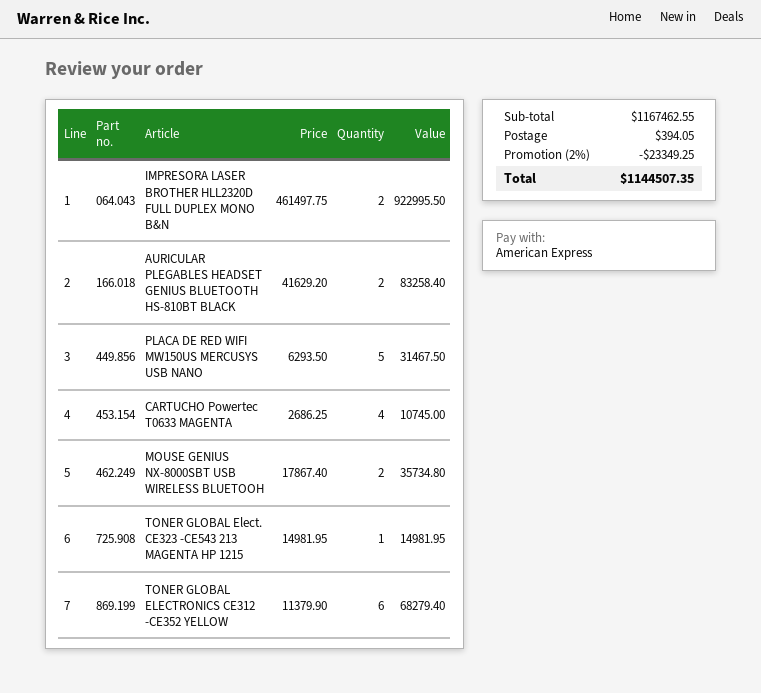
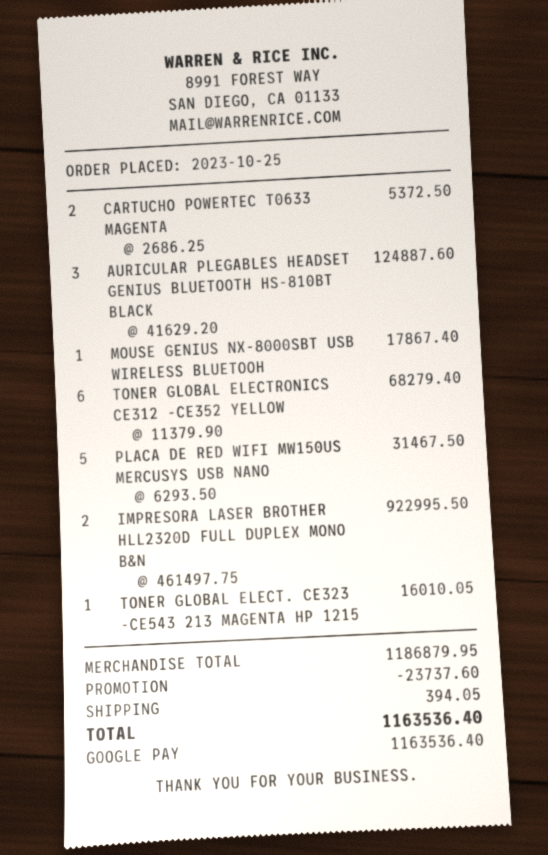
payment method: American Express -> Google Pay
AURICULAR PLEGABLES HEADSET GENIUS BLUETOOTH HS-810BT BLACK: 2 x 41629.20 = 83258.40 -> 3 x 41629.20 = 124887.60
CARTUCHO Powertec T0633 MAGENTA: 4 x 2686.25 = 10745.00 -> 2 x 2686.25 = 5372.50
MOUSE GENIUS NX-8000SBT USB WIRELESS BLUETOOH: 2 x 17867.40 = 35734.80 -> 1 x 17867.40 = 17867.40
TONER GLOBAL Elect. CE323 -CE543 213 MAGENTA HP 1215: 1 x 14981.95 = 14981.95 -> 1 x 16010.05 = 16010.05
subtotal: 1167462.55 -> 1186879.95
discount: 23349.25 -> 23737.60
total: 1144507.35 -> 1163536.40

